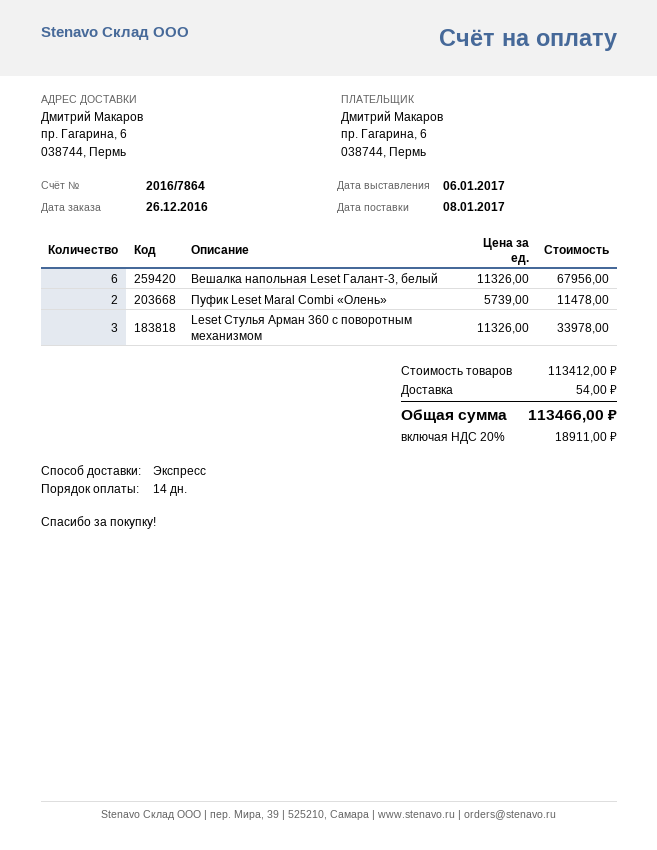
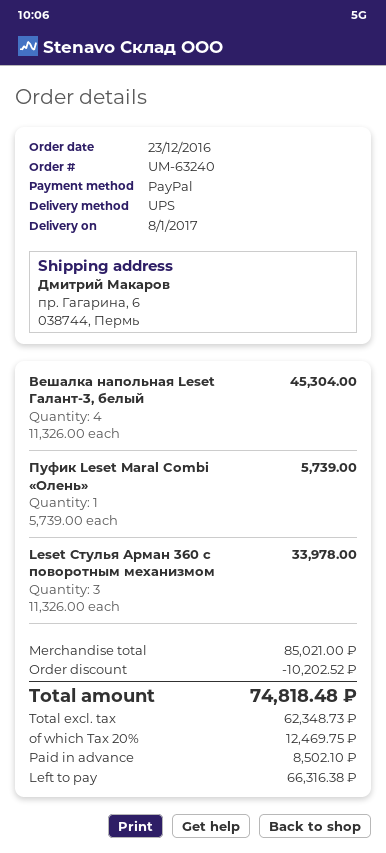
order date: 2016-12-26 -> 2016-12-23
shipping method: express -> UPS
Вешалка напольная Leset Галант-3, белый: 6 x 11326.00 = 67956.00 -> 4 x 11326.00 = 45304.00
Пуфик Leset Maral Combi «Олень»: 2 x 5739.00 = 11478.00 -> 1 x 5739.00 = 5739.00
subtotal: 113412.00 -> 85021.00
discount: none -> 10202.52
shipping: 54.00 -> none
tax: 20% = 18911.00 -> 20% = 12469.75
total: 113466.00 -> 74818.48

